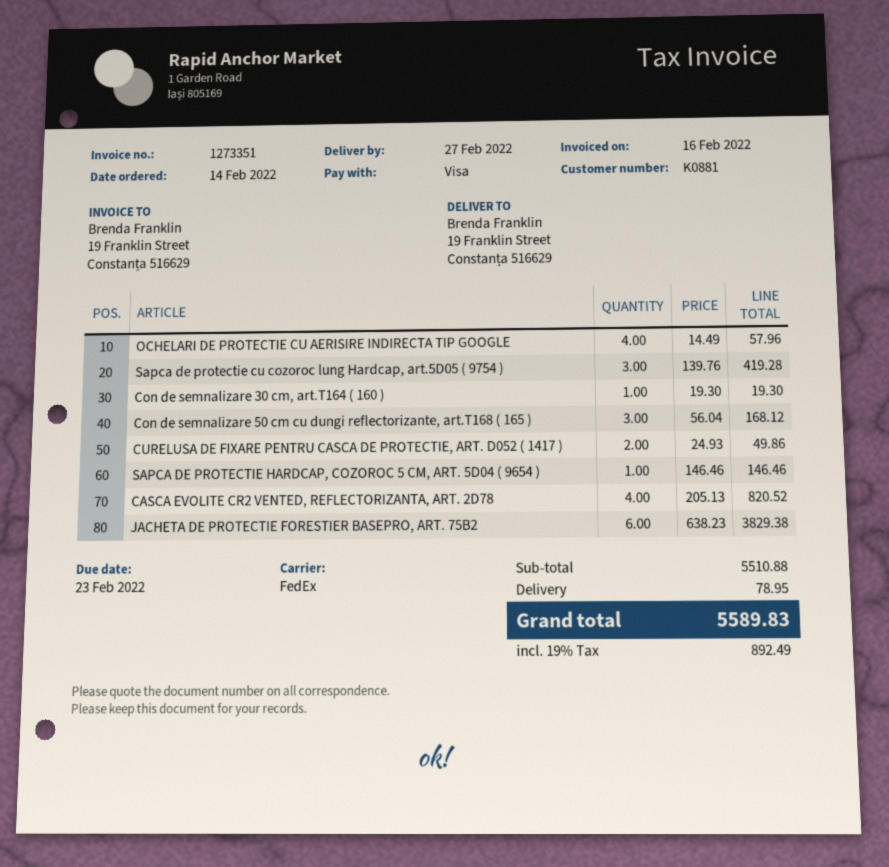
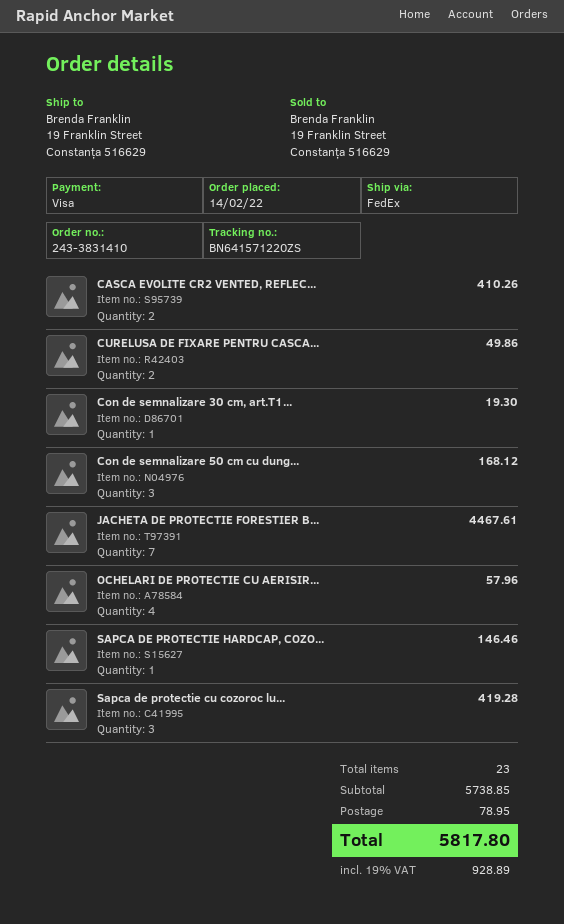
CASCA EVOLITE CR2 VENTED, REFLECTORIZANTA, ART. 2D78: 4 for 820.52 -> 2 for 410.26
JACHETA DE PROTECTIE FORESTIER BASEPRO, ART. 75B2: 6 for 3829.38 -> 7 for 4467.61
subtotal: 5510.88 -> 5738.85
tax: 19% = 892.49 -> 19% = 928.89
total: 5589.83 -> 5817.80

